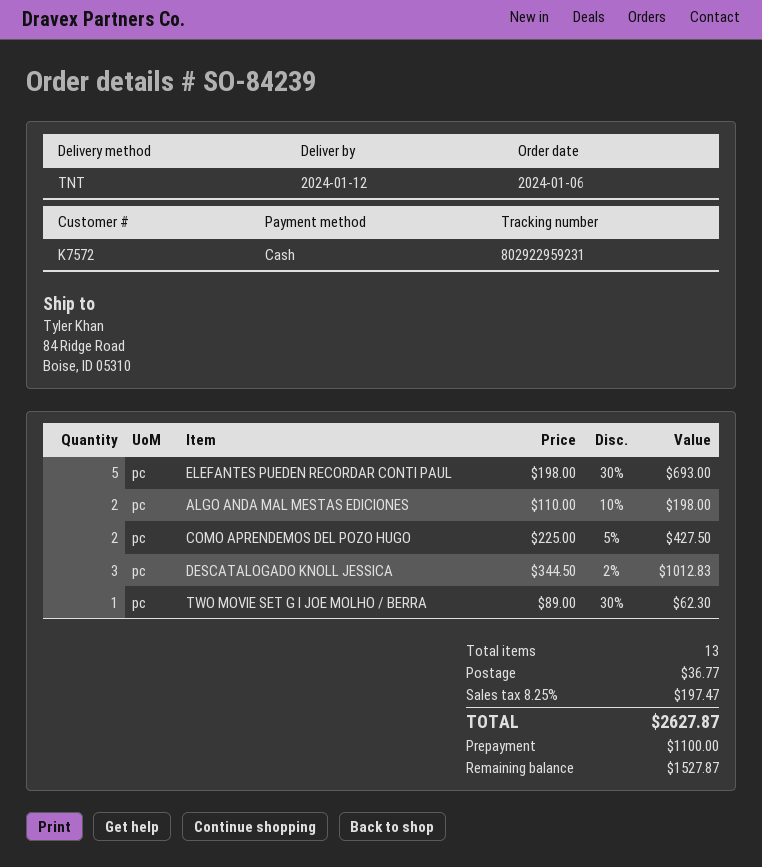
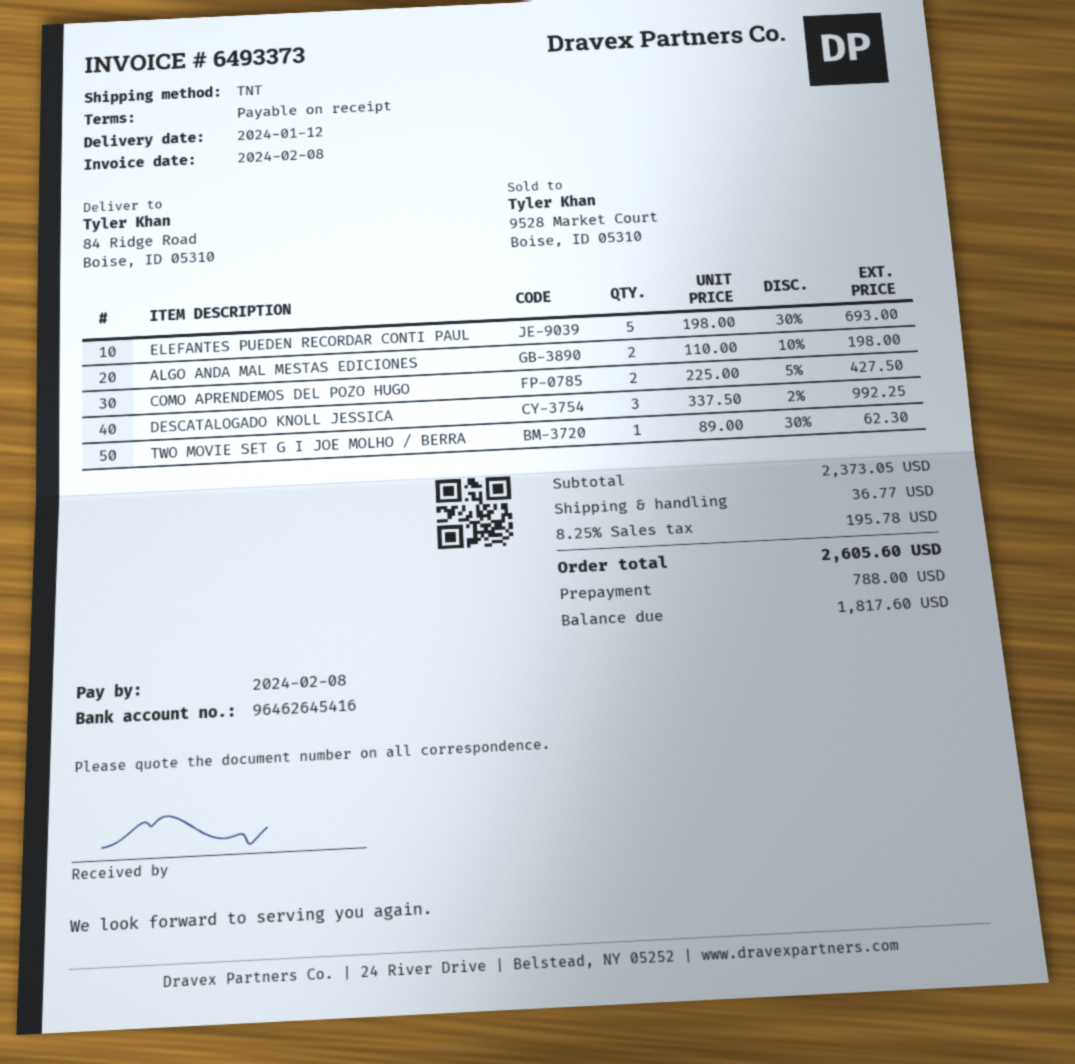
DESCATALOGADO KNOLL JESSICA: 3 x 344.50 - 2% = 1012.83 -> 3 x 337.50 - 2% = 992.25
tax: 8.25% = 197.47 -> 8.25% = 195.78
total: 2627.87 -> 2605.60
deposit: 1100.00 -> 788.00
balance: 1527.87 -> 1817.60

